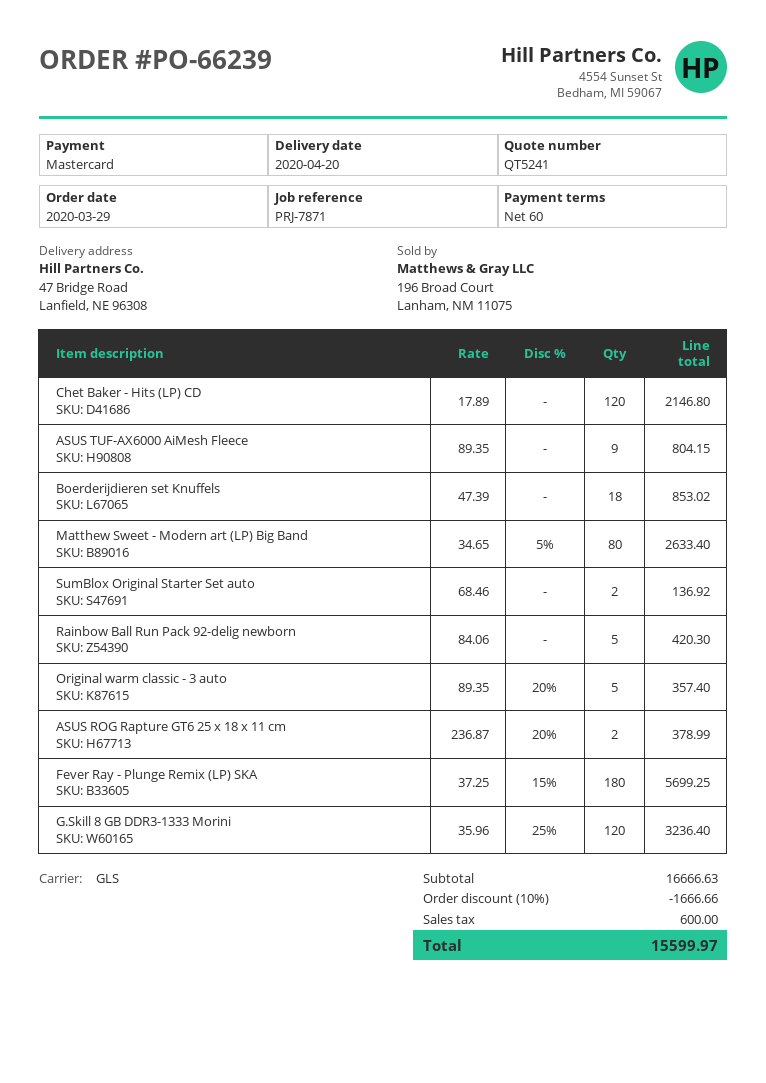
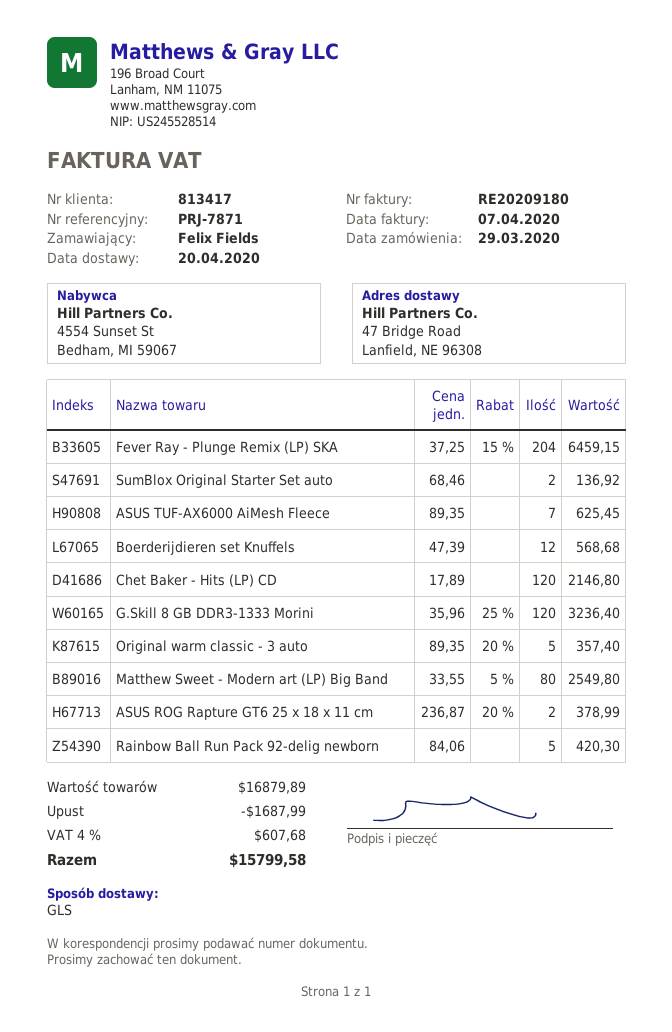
ASUS TUF-AX6000 AiMesh Fleece: 9 x 89.35 = 804.15 -> 7 x 89.35 = 625.45
Boerderijdieren set Knuffels: 18 x 47.39 = 853.02 -> 12 x 47.39 = 568.68
Matthew Sweet - Modern art (LP) Big Band: 80 x 34.65 - 5% = 2633.40 -> 80 x 33.55 - 5% = 2549.80
Fever Ray - Plunge Remix (LP) SKA: 180 x 37.25 - 15% = 5699.25 -> 204 x 37.25 - 15% = 6459.15
subtotal: 16666.63 -> 16879.89
discount: 1666.66 -> 1687.99
tax: 600.00 -> 607.68
total: 15599.97 -> 15799.58

